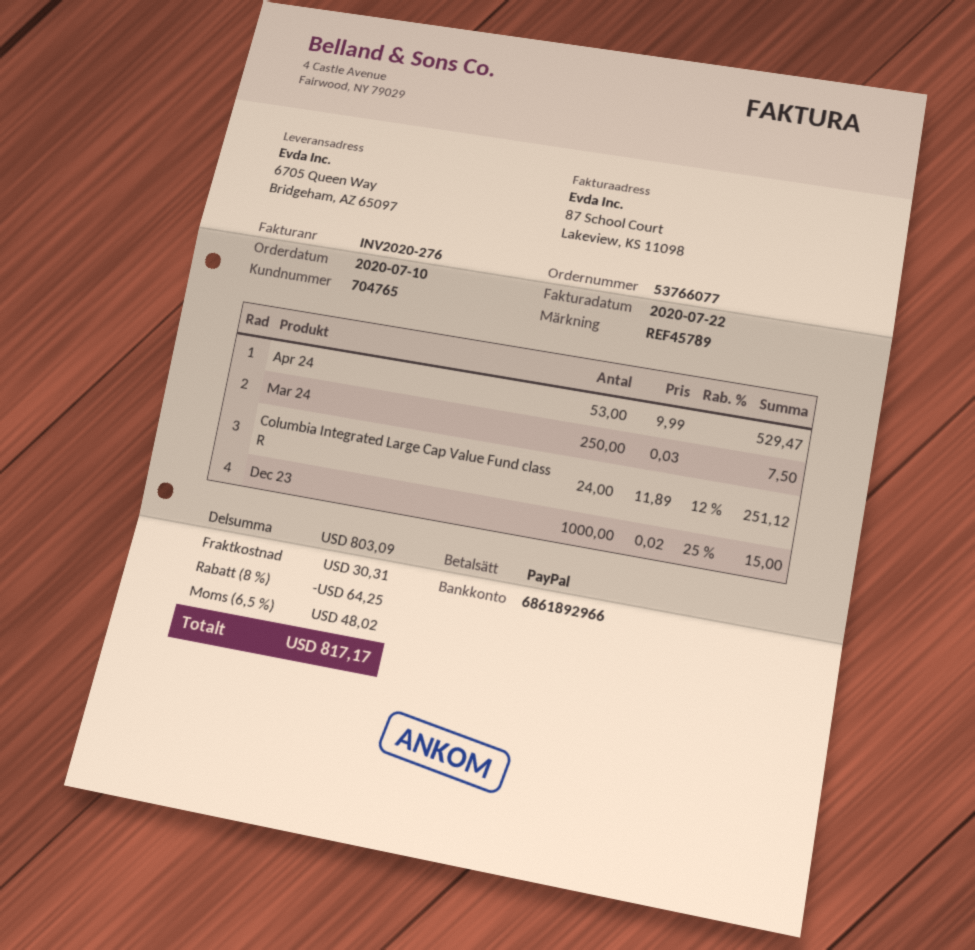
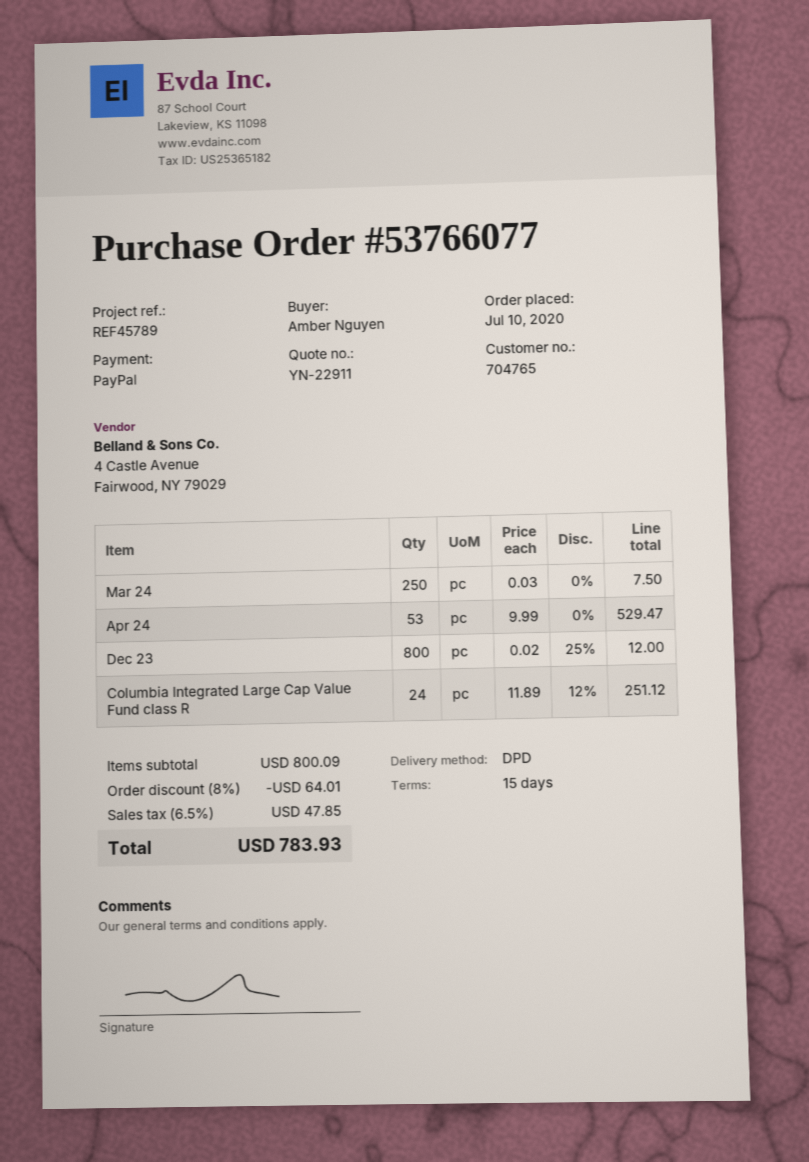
Dec 23: 1000 x 0.02 - 25% = 15.00 -> 800 x 0.02 - 25% = 12.00
subtotal: 803.09 -> 800.09
discount: 8% = 64.25 -> 8% = 64.01
shipping: 30.31 -> none
tax: 6.5% = 48.02 -> 6.5% = 47.85
total: 817.17 -> 783.93

